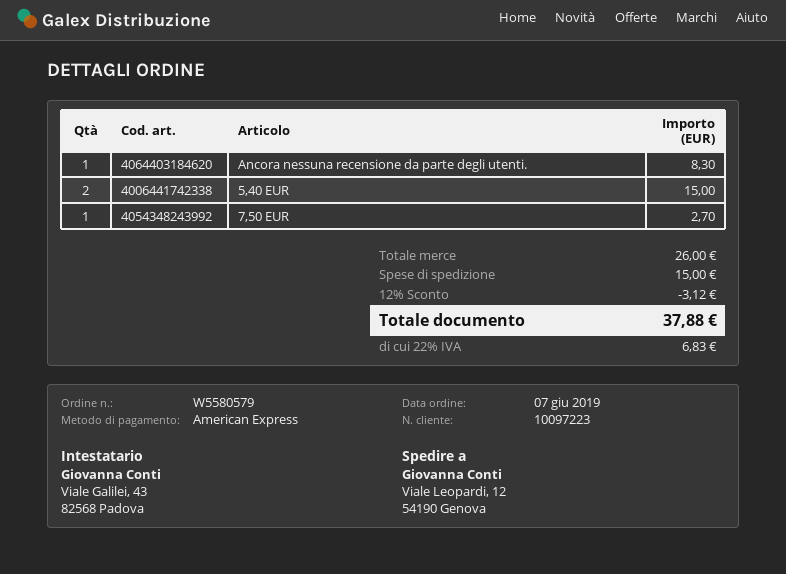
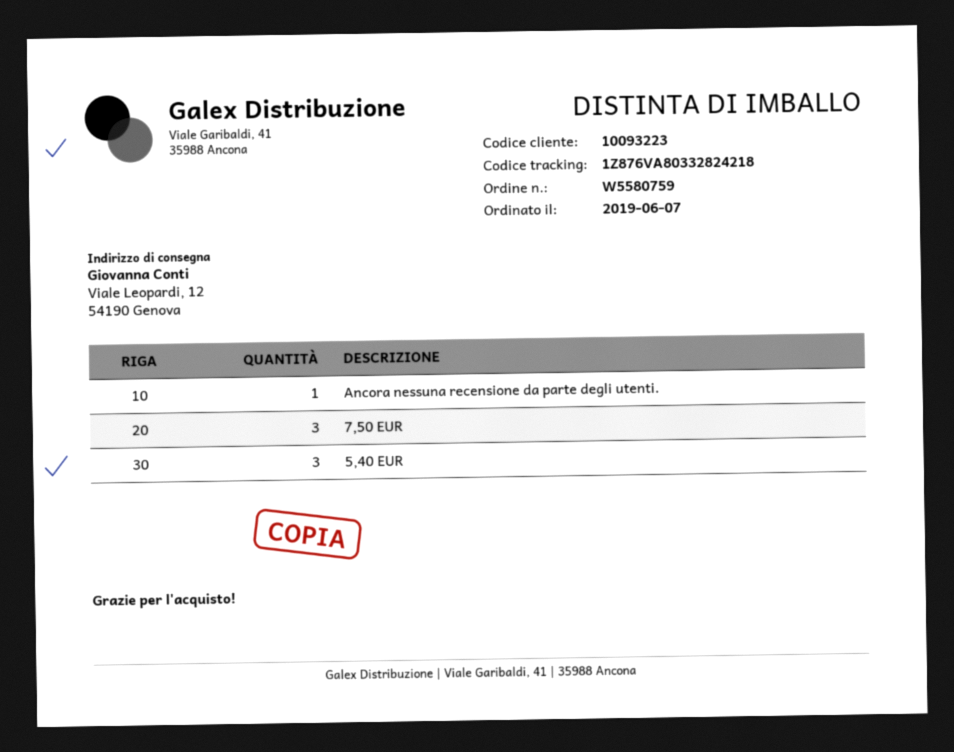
order number: W5580579 -> W5580759
customer number: 10097223 -> 10093223
5,40 EUR: 2 -> 3
7,50 EUR: 1 -> 3

